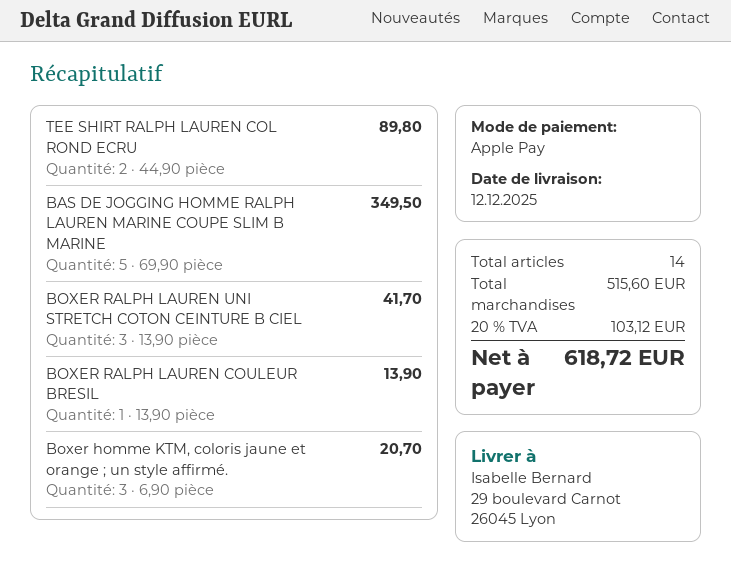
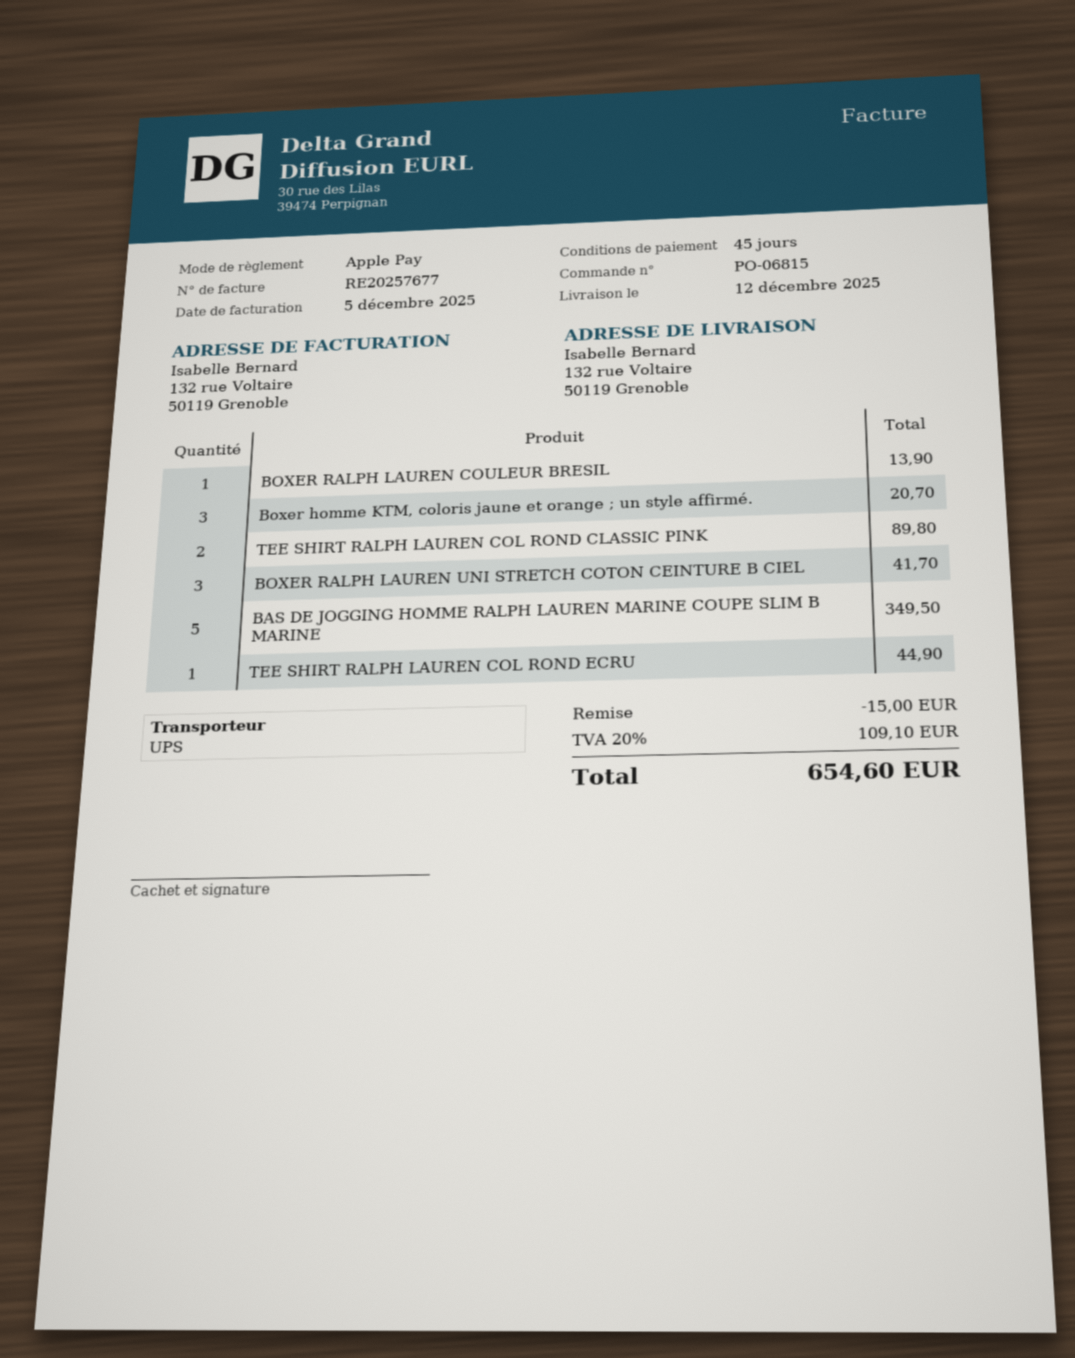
ship to: 29 boulevard Carnot, 26045 Lyon -> 132 rue Voltaire, 50119 Grenoble
TEE SHIRT RALPH LAUREN COL ROND ECRU: 2 for 89.80 -> 1 for 44.90
TEE SHIRT RALPH LAUREN COL ROND CLASSIC PINK: none -> 2 for 89.80
discount: none -> 15.00
tax: 20% = 103.12 -> 20% = 109.10
total: 618.72 -> 654.60

